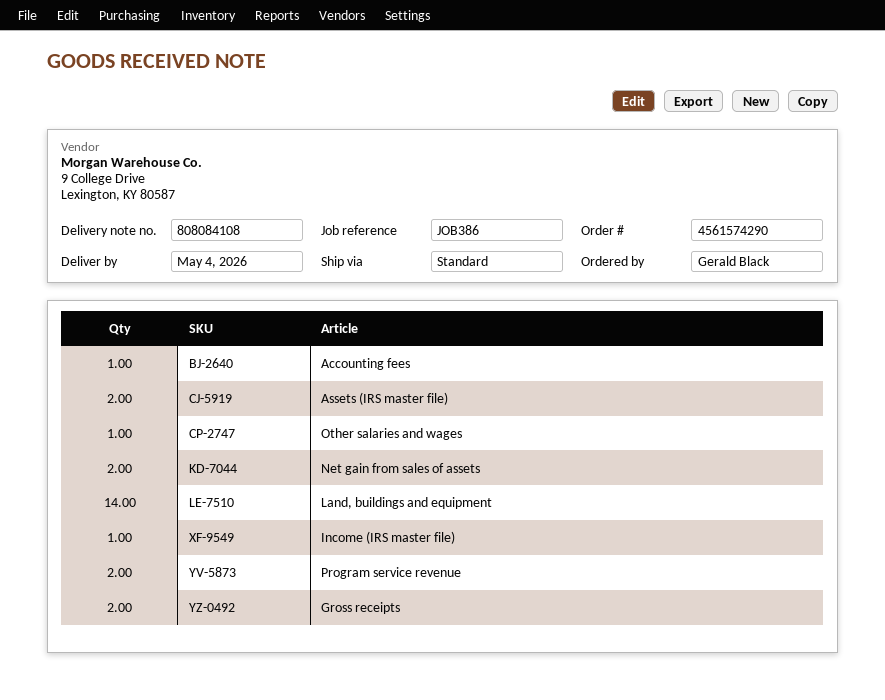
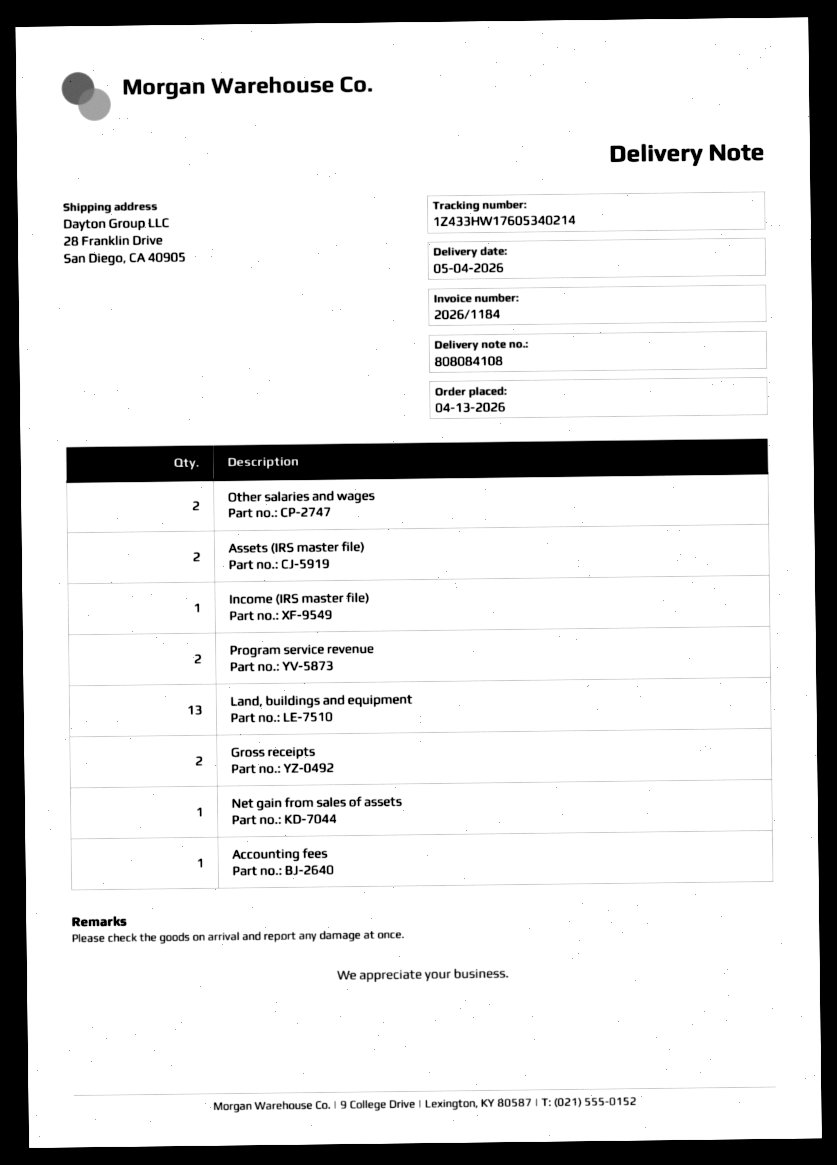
Other salaries and wages: 1 -> 2
Net gain from sales of assets: 2 -> 1
Land, buildings and equipment: 14 -> 13

